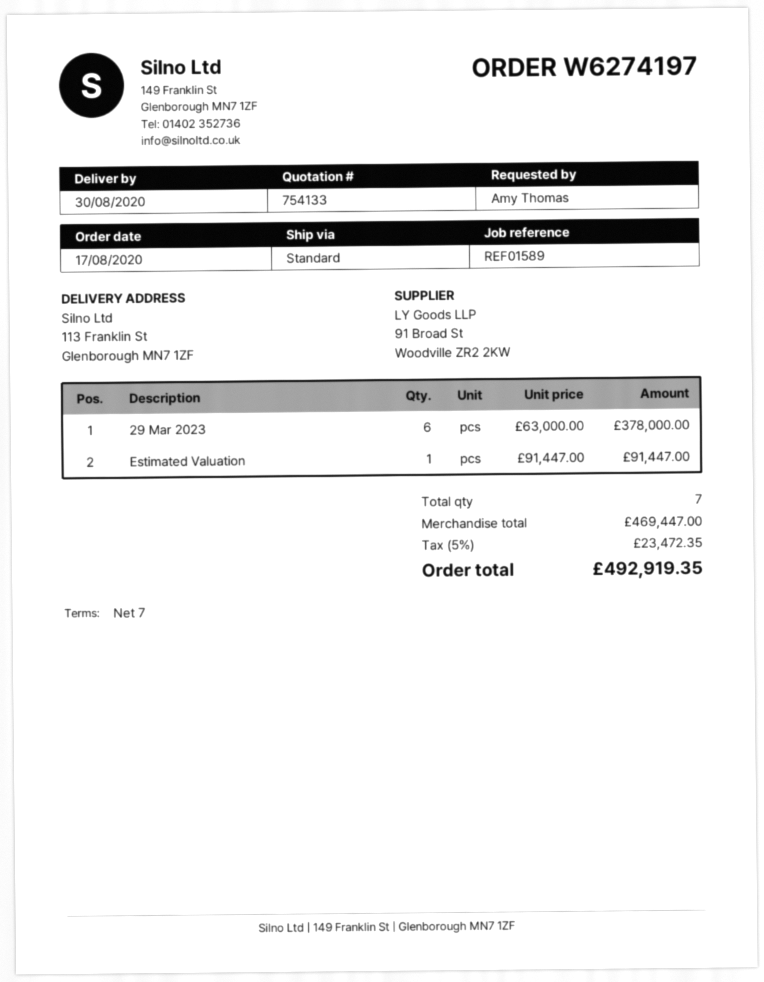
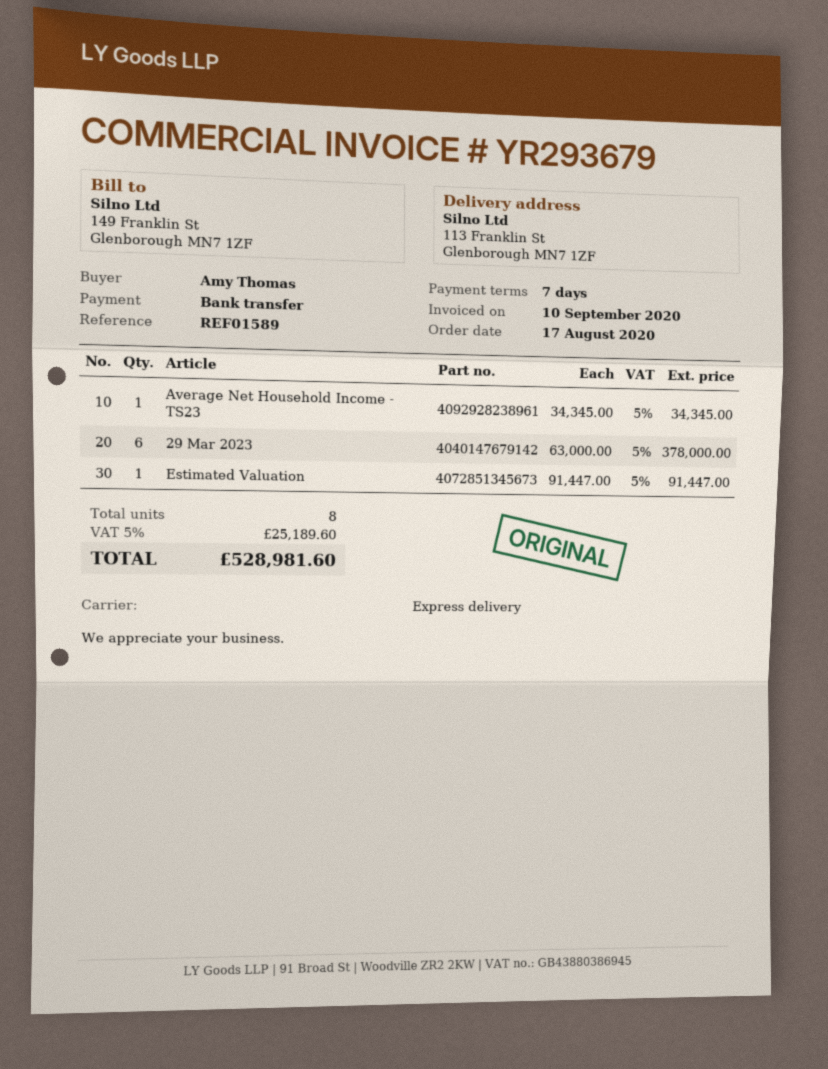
shipping method: standard -> express
Average Net Household Income - TS23: none -> 1 x 34345.00 = 34345.00
total quantity: 7 -> 8
tax: 5% = 23472.35 -> 5% = 25189.60
total: 492919.35 -> 528981.60

